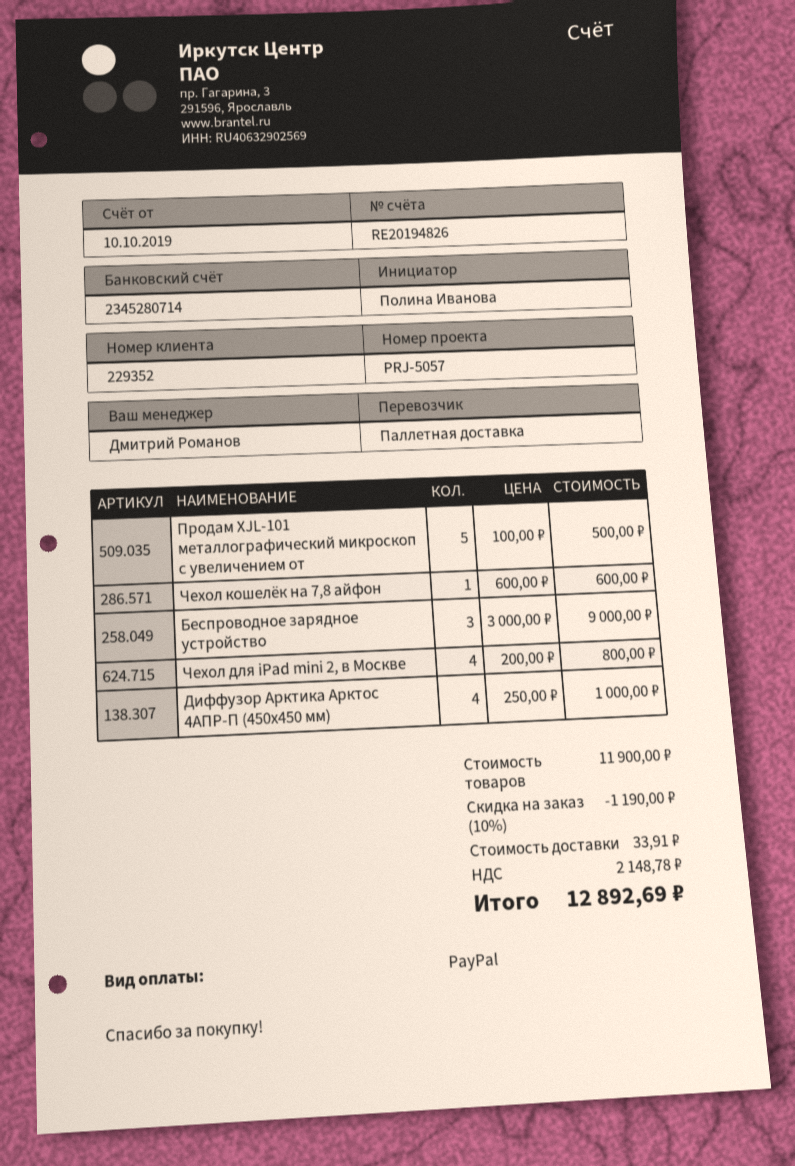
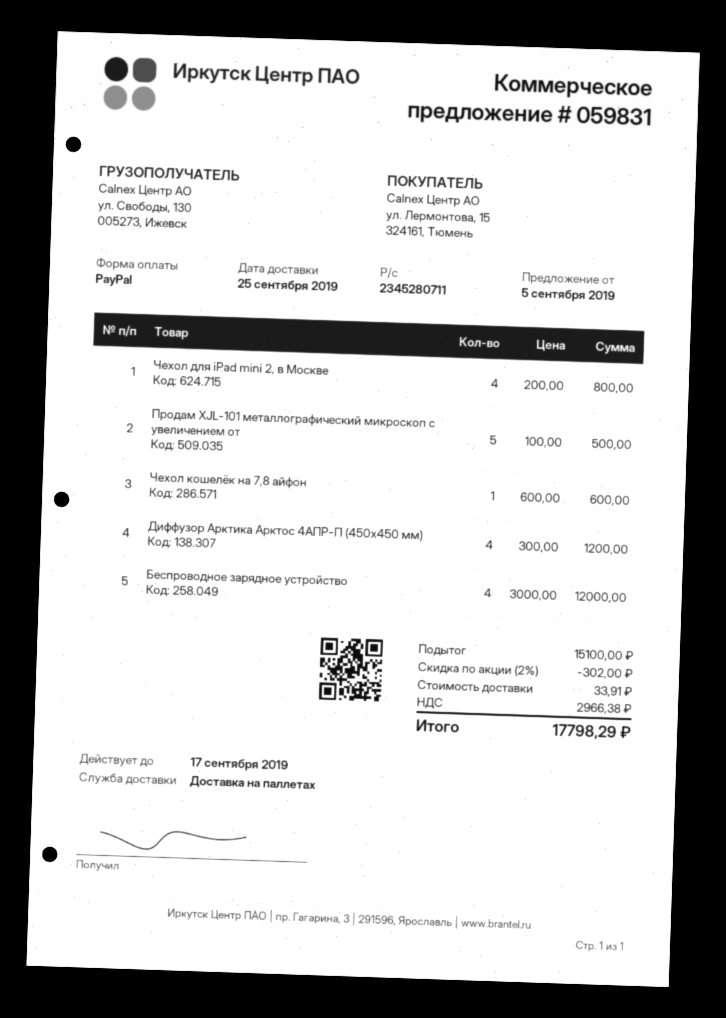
bank account: 2345280714 -> 2345280711
Беспроводное зарядное устройство: 3 x 3000.00 = 9000.00 -> 4 x 3000.00 = 12000.00
Диффузор Арктика Арктос 4АПР-П (450х450 мм): 4 x 250.00 = 1000.00 -> 4 x 300.00 = 1200.00
subtotal: 11900.00 -> 15100.00
discount: 10% = 1190.00 -> 2% = 302.00
tax: 2148.78 -> 2966.38
total: 12892.69 -> 17798.29

